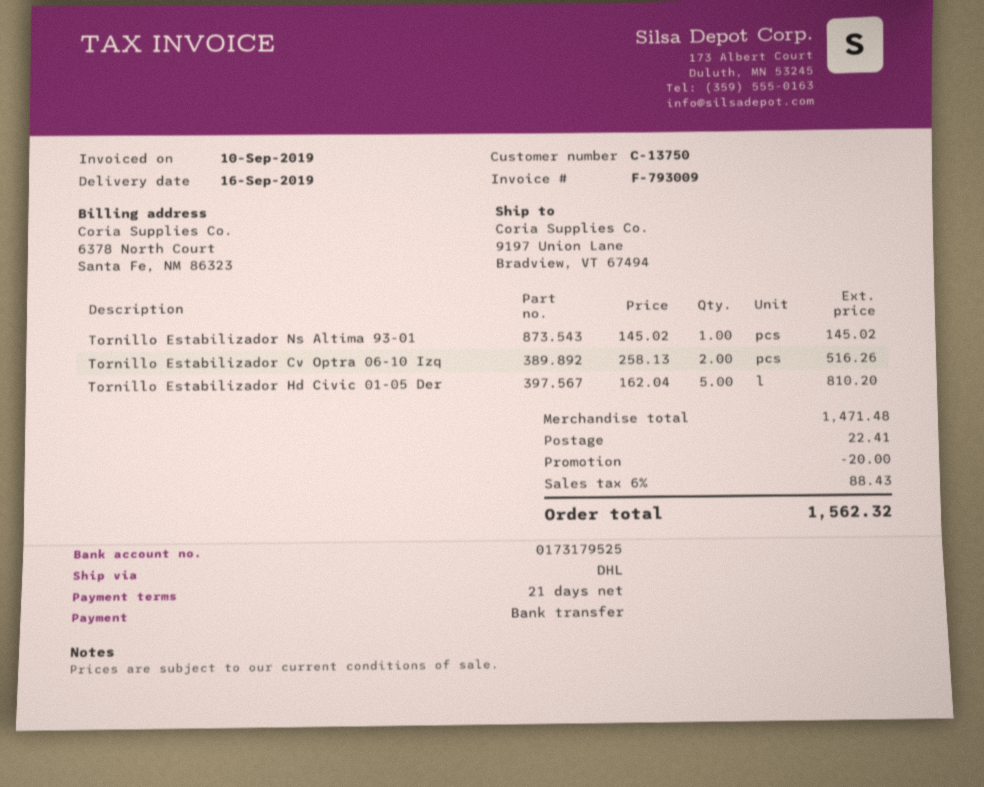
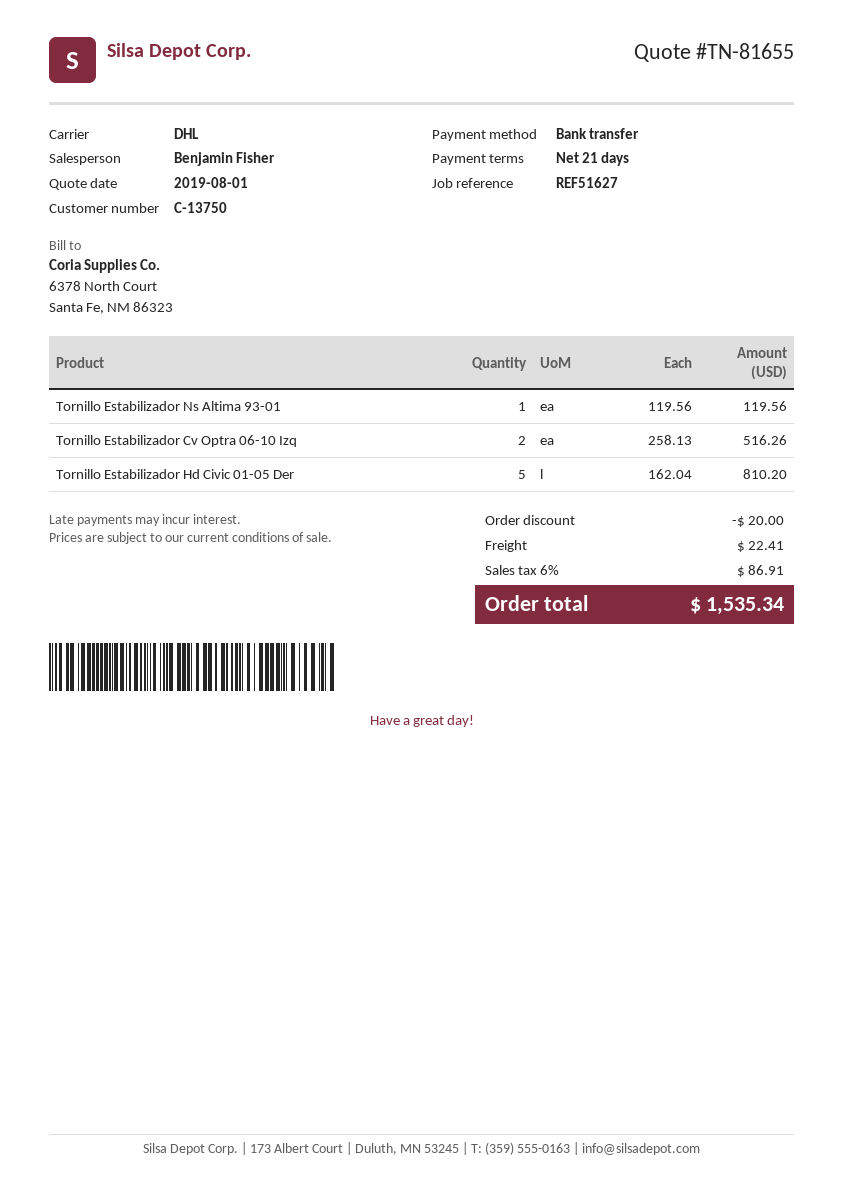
Tornillo Estabilizador Ns Altima 93-01: 1 x 145.02 = 145.02 -> 1 x 119.56 = 119.56
tax: 6% = 88.43 -> 6% = 86.91
total: 1562.32 -> 1535.34

